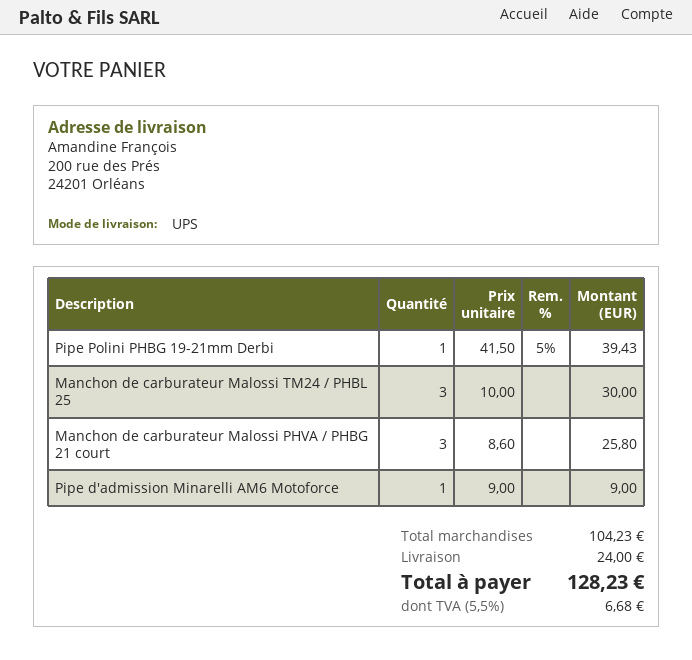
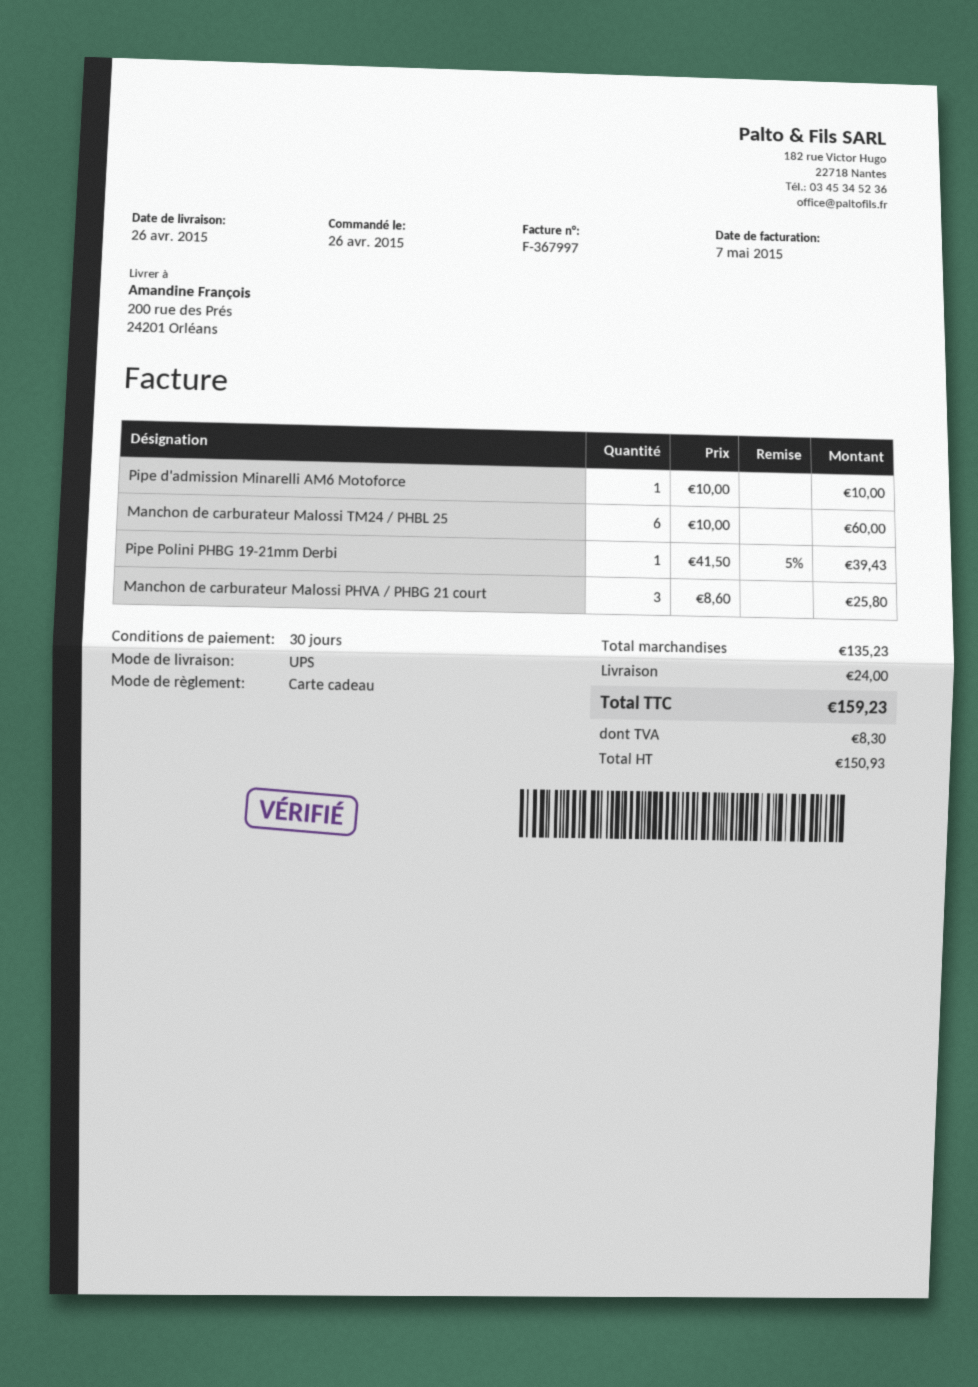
Manchon de carburateur Malossi TM24 / PHBL 25: 3 x 10.00 = 30.00 -> 6 x 10.00 = 60.00
Pipe d'admission Minarelli AM6 Motoforce: 1 x 9.00 = 9.00 -> 1 x 10.00 = 10.00
subtotal: 104.23 -> 135.23
tax: 6.68 -> 8.30
total: 128.23 -> 159.23

